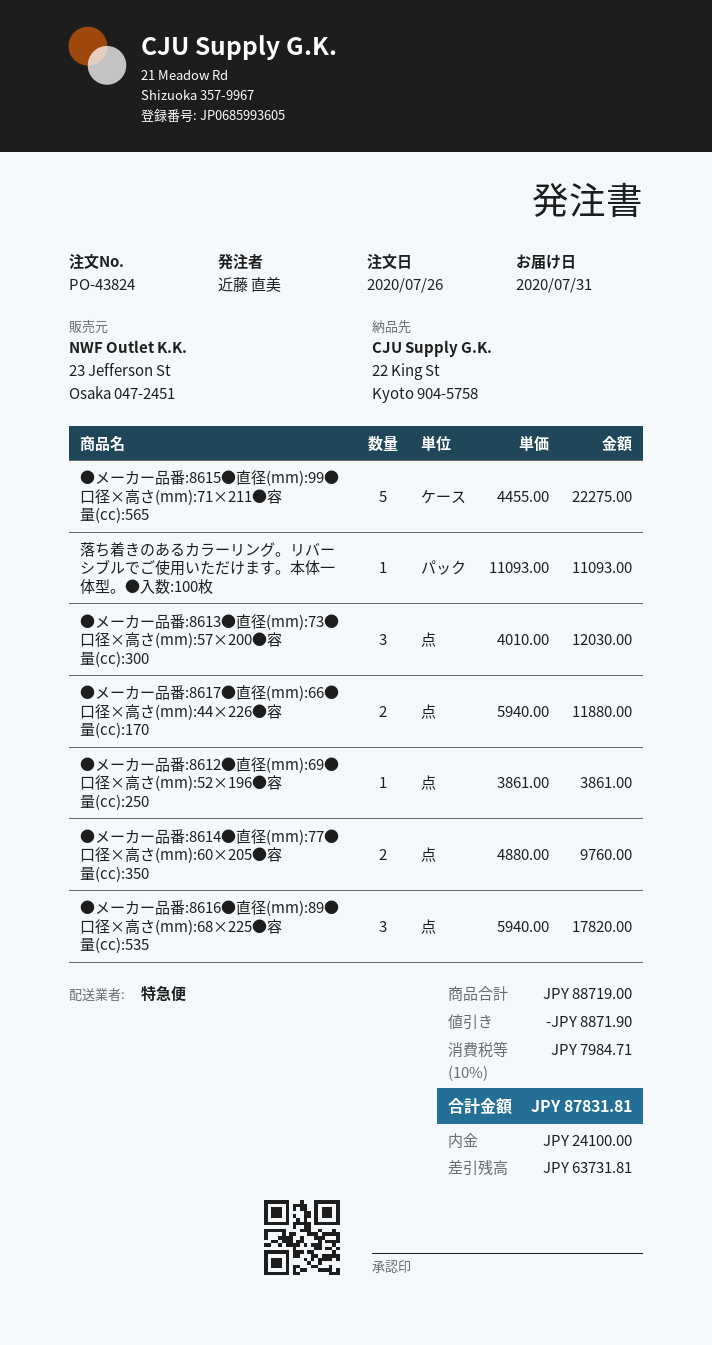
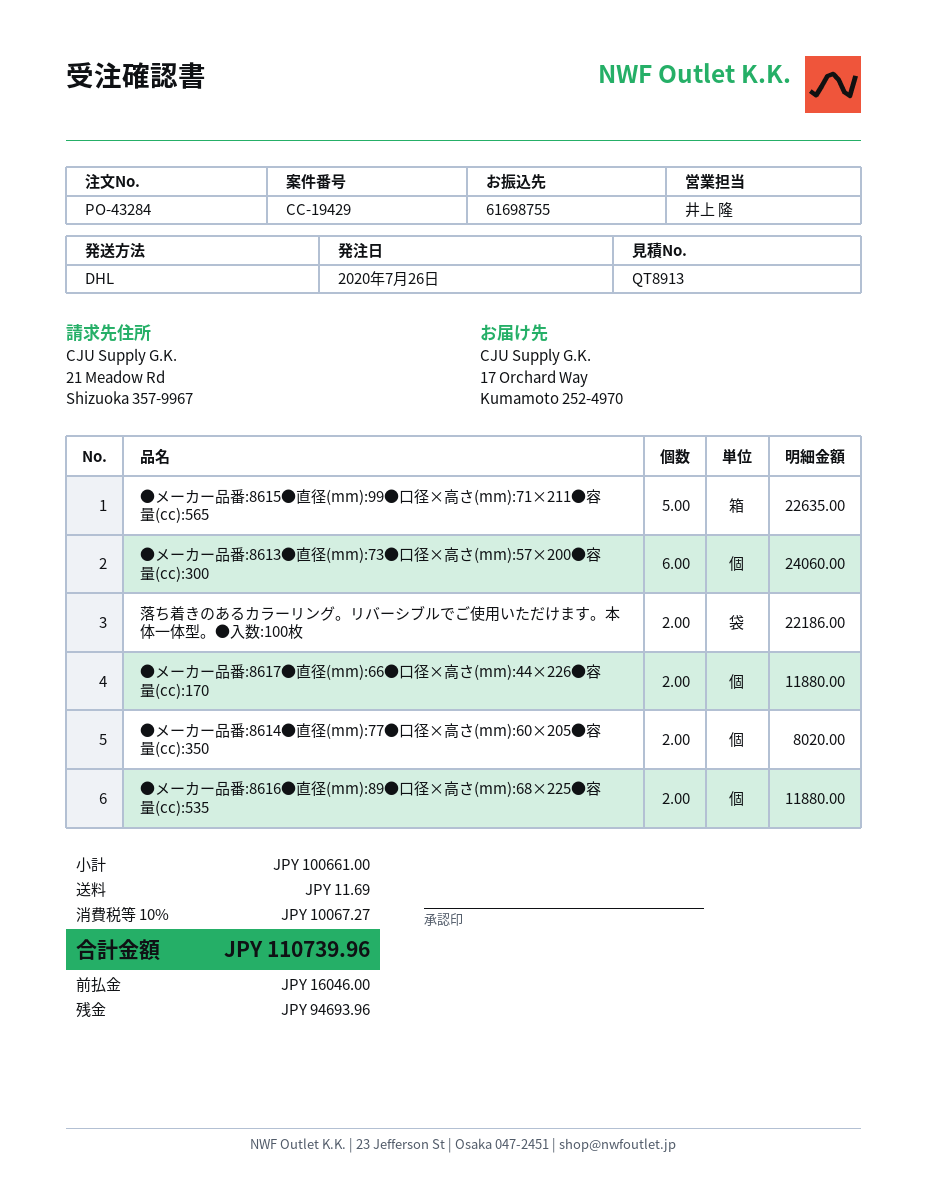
order number: PO-43824 -> PO-43284
shipping method: express -> DHL
ship to: 22 King St, Kyoto 904-5758 -> 17 Orchard Way, Kumamoto 252-4970
●メーカー品番:8615●直径(mm):99●口径×高さ(mm):71×211●容量(cc):565: 5 for 22275.00 -> 5 for 22635.00
落ち着きのあるカラーリング。リバーシブルでご使用いただけます。本体一体型。●入数:100枚: 1 for 11093.00 -> 2 for 22186.00
●メーカー品番:8613●直径(mm):73●口径×高さ(mm):57×200●容量(cc):300: 3 for 12030.00 -> 6 for 24060.00
●メーカー品番:8612●直径(mm):69●口径×高さ(mm):52×196●容量(cc):250: 1 for 3861.00 -> none
●メーカー品番:8614●直径(mm):77●口径×高さ(mm):60×205●容量(cc):350: 2 for 9760.00 -> 2 for 8020.00
●メーカー品番:8616●直径(mm):89●口径×高さ(mm):68×225●容量(cc):535: 3 for 17820.00 -> 2 for 11880.00
subtotal: 88719.00 -> 100661.00
discount: 8871.90 -> none
shipping: none -> 11.69
tax: 10% = 7984.71 -> 10% = 10067.27
total: 87831.81 -> 110739.96
deposit: 24100.00 -> 16046.00
balance: 63731.81 -> 94693.96

